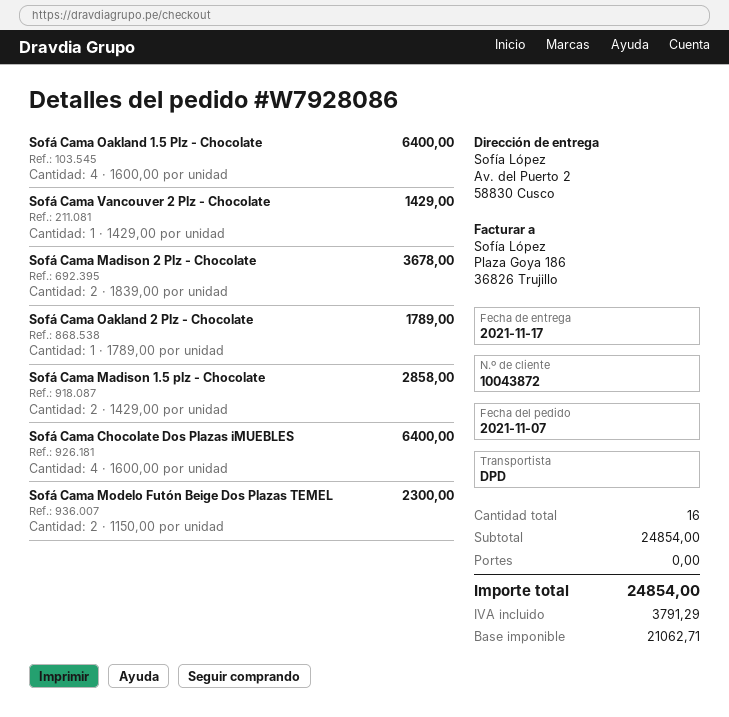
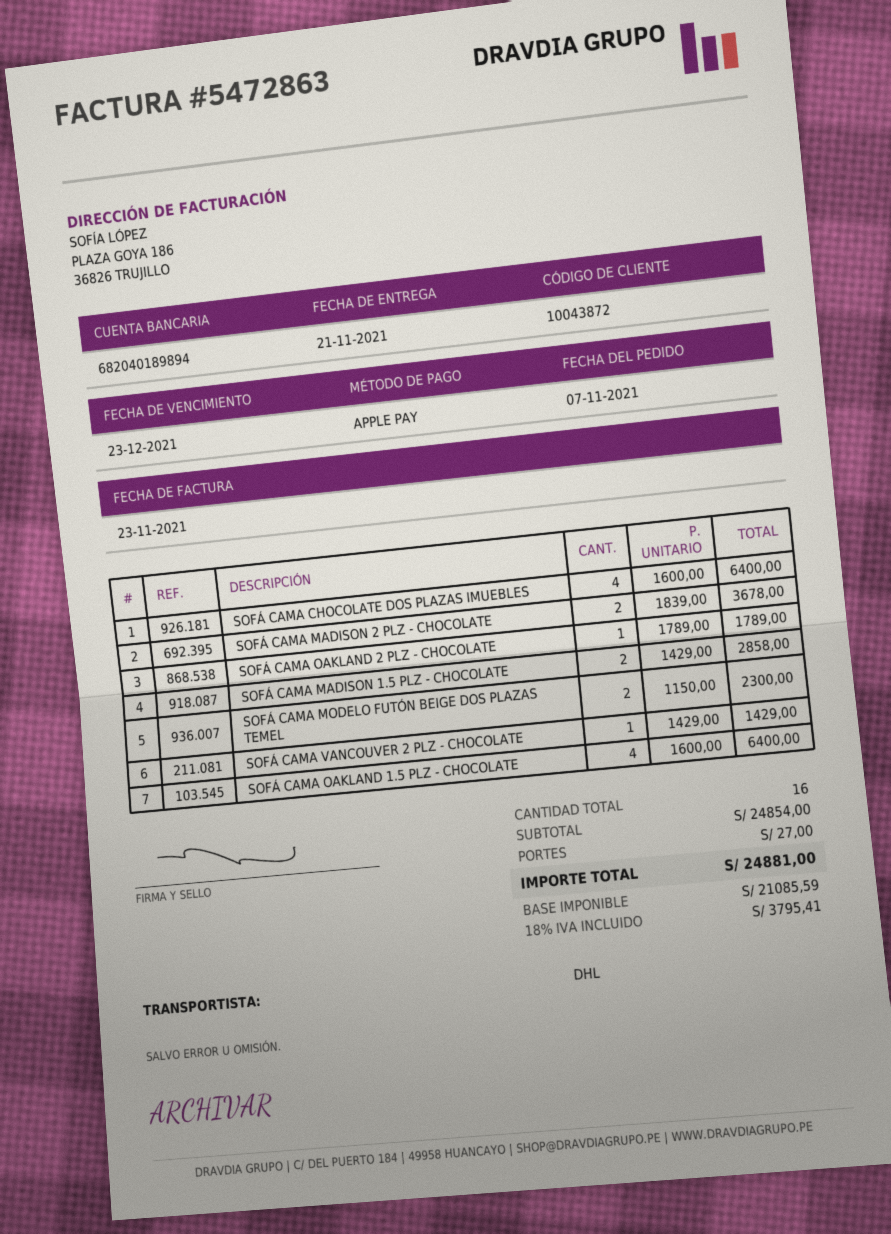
delivery date: 2021-11-17 -> 2021-11-21
shipping method: DPD -> DHL
shipping: 0.00 -> 27.00
net: 21062.71 -> 21085.59
tax: 3791.29 -> 3795.41
total: 24854.00 -> 24881.00

